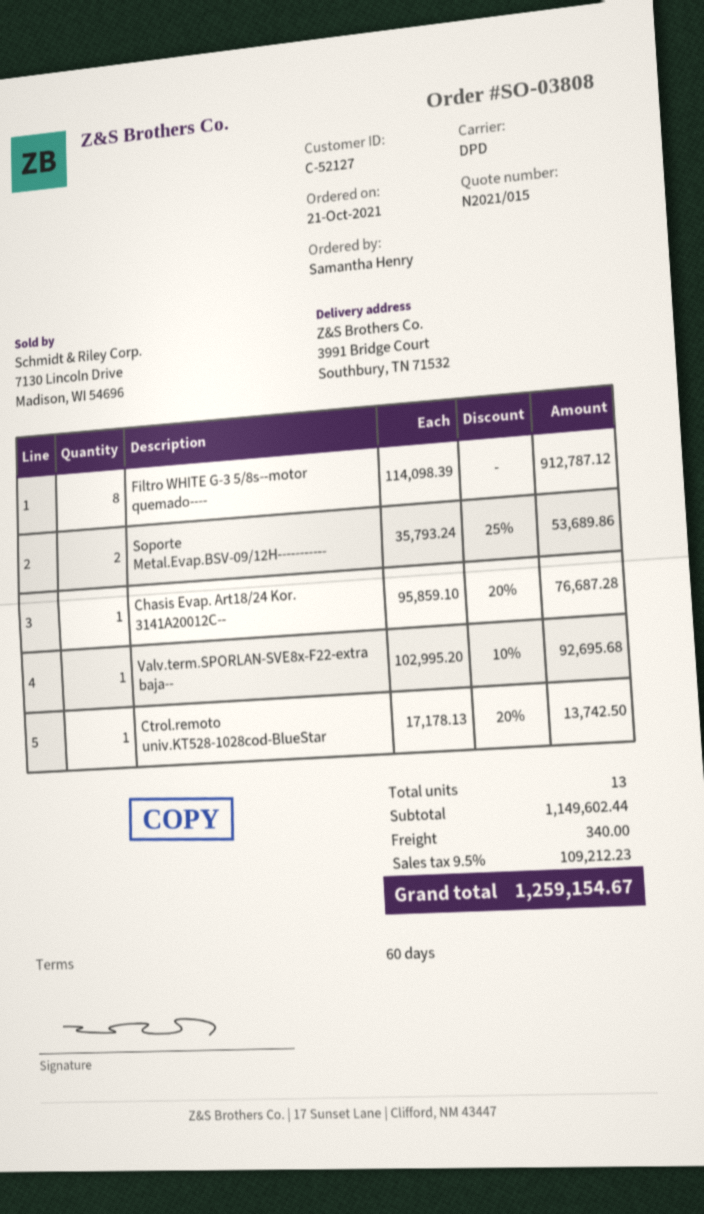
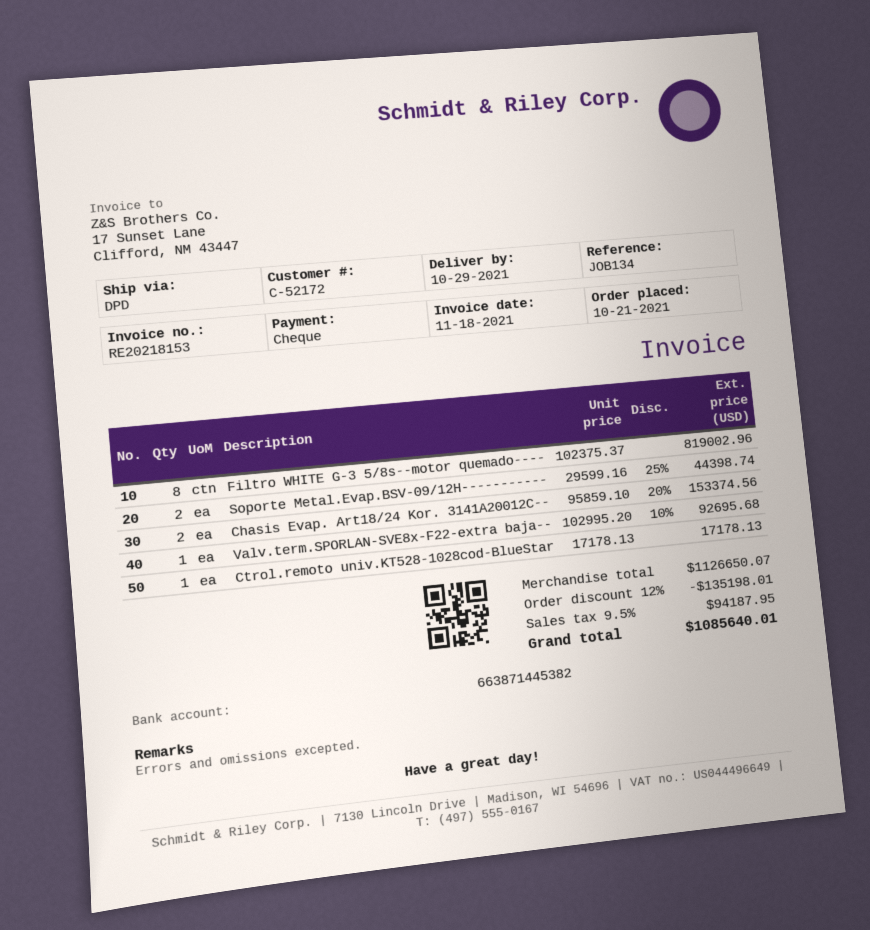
customer number: C-52127 -> C-52172
Filtro WHITE G-3 5/8s--motor quemado----: 8 x 114098.39 = 912787.12 -> 8 x 102375.37 = 819002.96
Soporte Metal.Evap.BSV-09/12H-----------: 2 x 35793.24 - 25% = 53689.86 -> 2 x 29599.16 - 25% = 44398.74
Chasis Evap. Art18/24 Kor. 3141A20012C--: 1 x 95859.10 - 20% = 76687.28 -> 2 x 95859.10 - 20% = 153374.56
Ctrol.remoto univ.KT528-1028cod-BlueStar: 1 x 17178.13 - 20% = 13742.50 -> 1 x 17178.13 = 17178.13
subtotal: 1149602.44 -> 1126650.07
discount: none -> 12% = 135198.01
shipping: 340.00 -> none
tax: 9.5% = 109212.23 -> 9.5% = 94187.95
total: 1259154.67 -> 1085640.01

